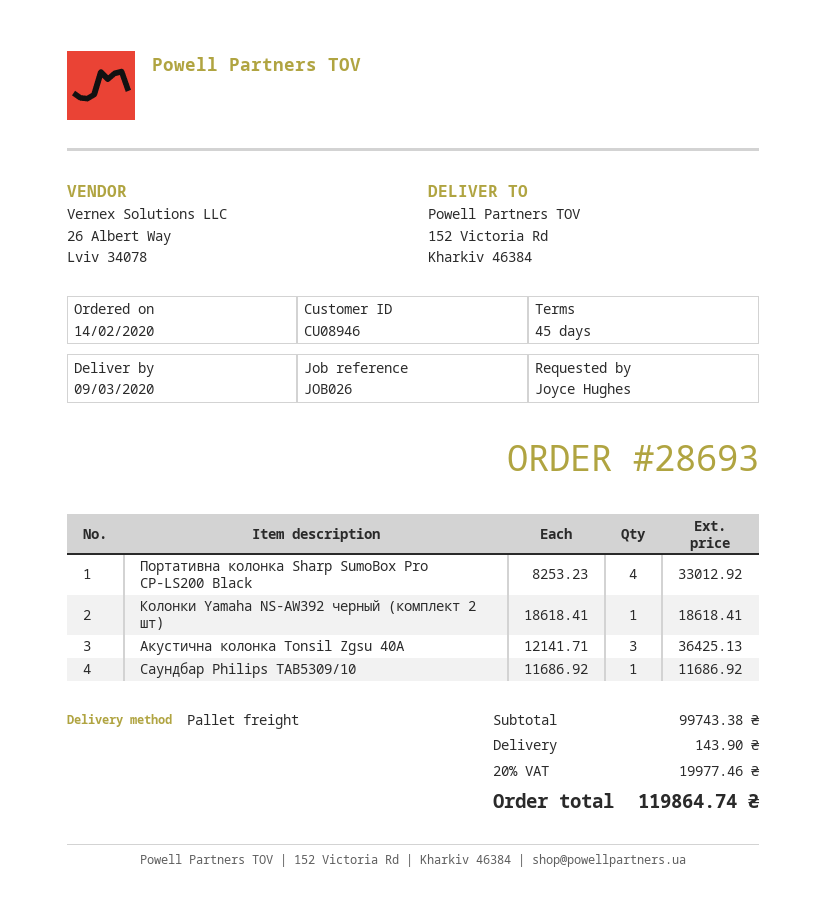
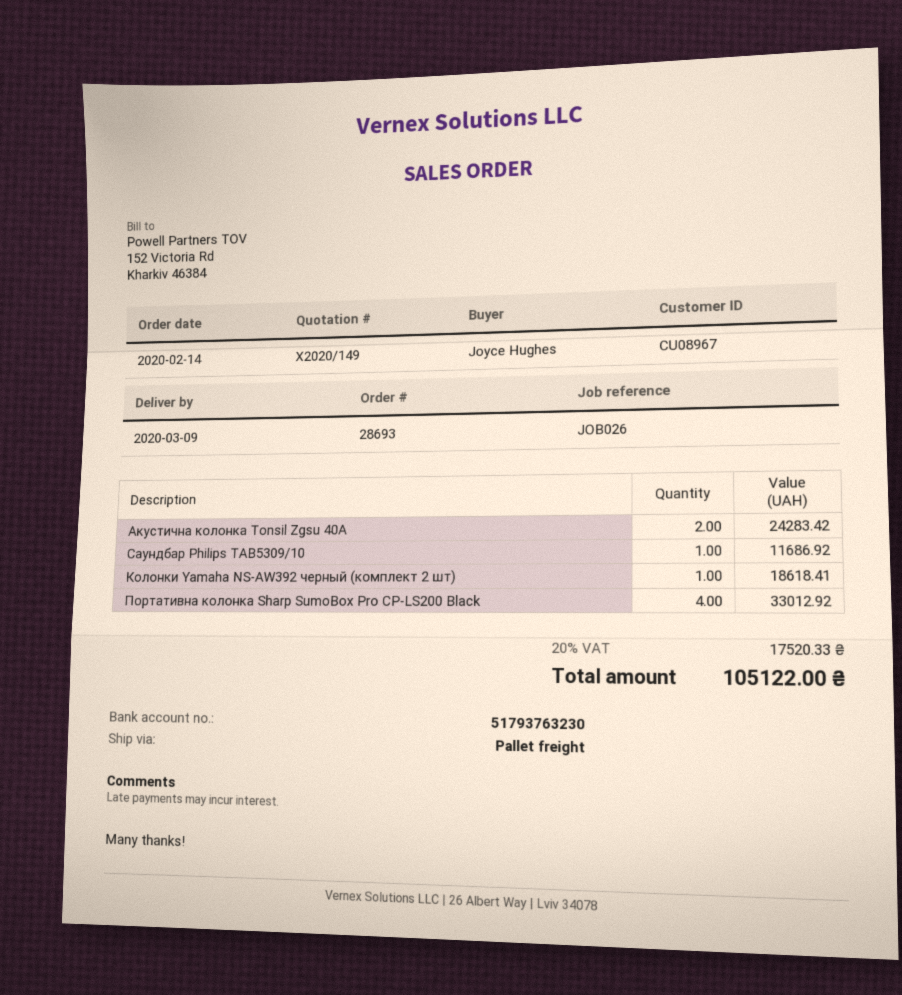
customer number: CU08946 -> CU08967
Акустична колонка Tonsil Zgsu 40A: 3 for 36425.13 -> 2 for 24283.42
shipping: 143.90 -> none
tax: 20% = 19977.46 -> 20% = 17520.33
total: 119864.74 -> 105122.00

